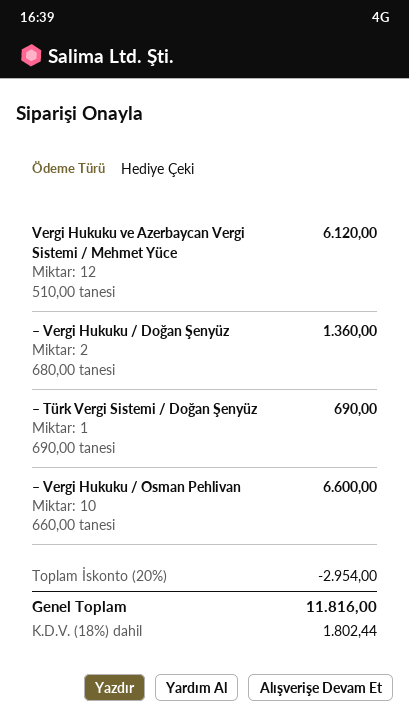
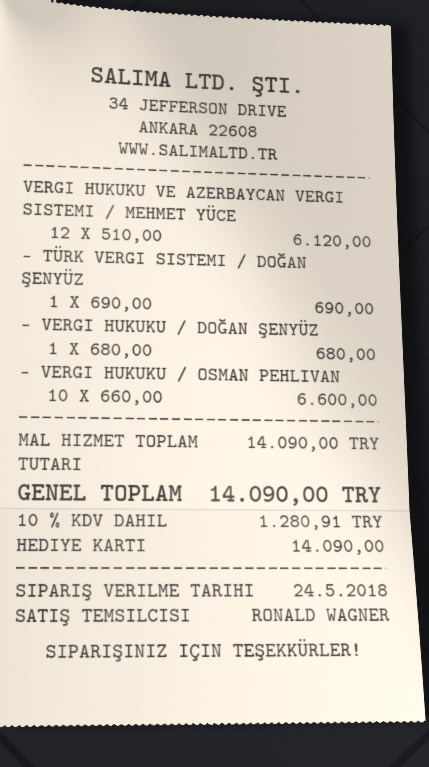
– Vergi Hukuku / Doğan Şenyüz: 2 x 680.00 = 1360.00 -> 1 x 680.00 = 680.00
discount: 20% = 2954.00 -> none
tax: 18% = 1802.44 -> 10% = 1280.91
total: 11816.00 -> 14090.00

